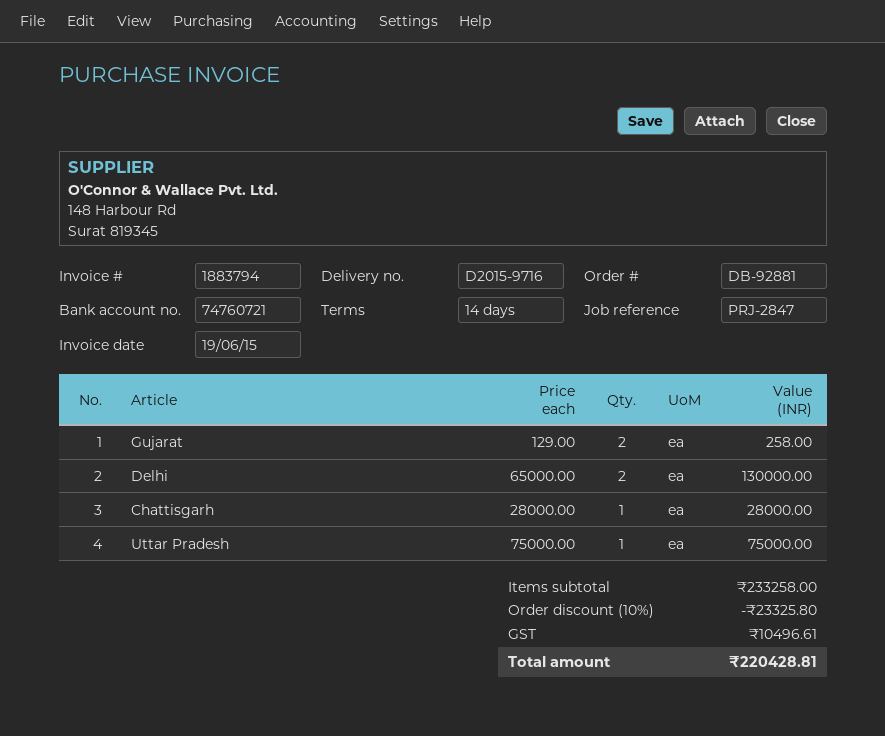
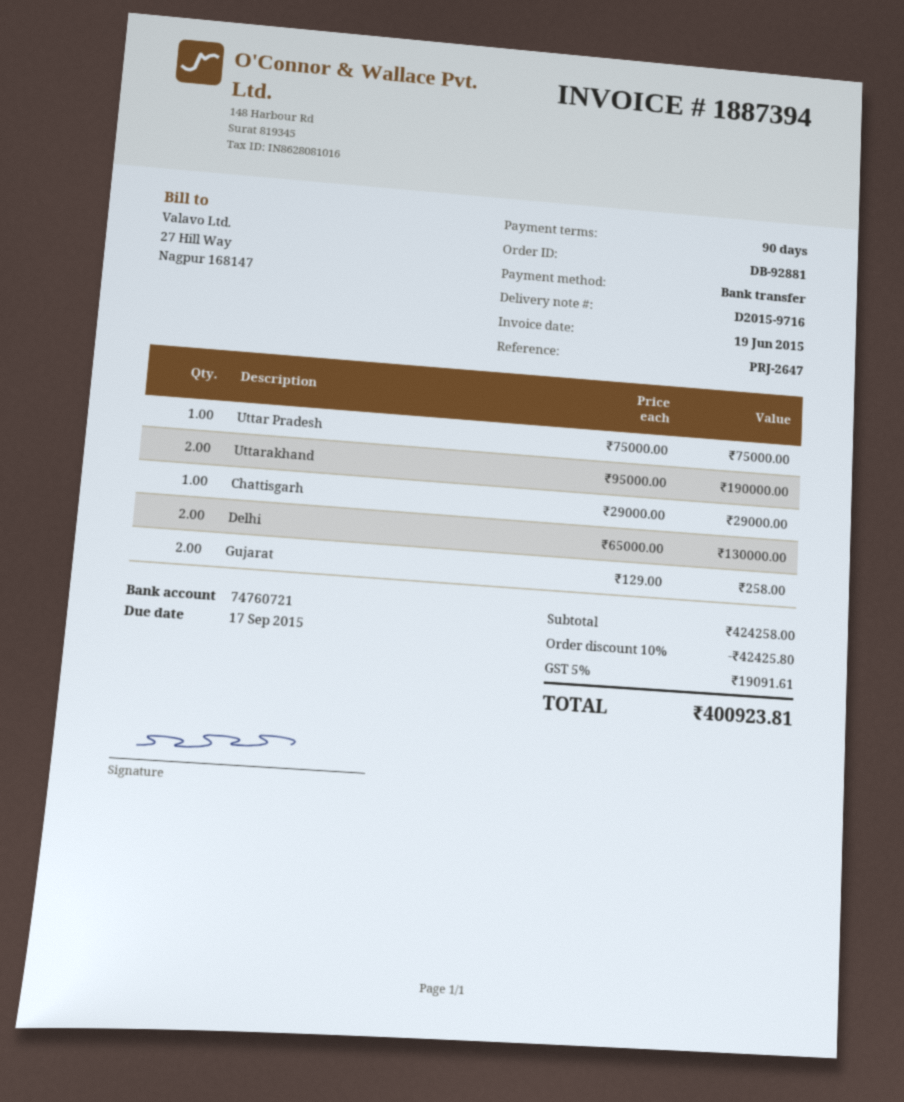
invoice number: 1883794 -> 1887394
payment terms: 14 days -> 90 days
reference: PRJ-2847 -> PRJ-2647
Chattisgarh: 1 x 28000.00 = 28000.00 -> 1 x 29000.00 = 29000.00
Uttarakhand: none -> 2 x 95000.00 = 190000.00
subtotal: 233258.00 -> 424258.00
discount: 10% = 23325.80 -> 10% = 42425.80
tax: 10496.61 -> 19091.61
total: 220428.81 -> 400923.81

